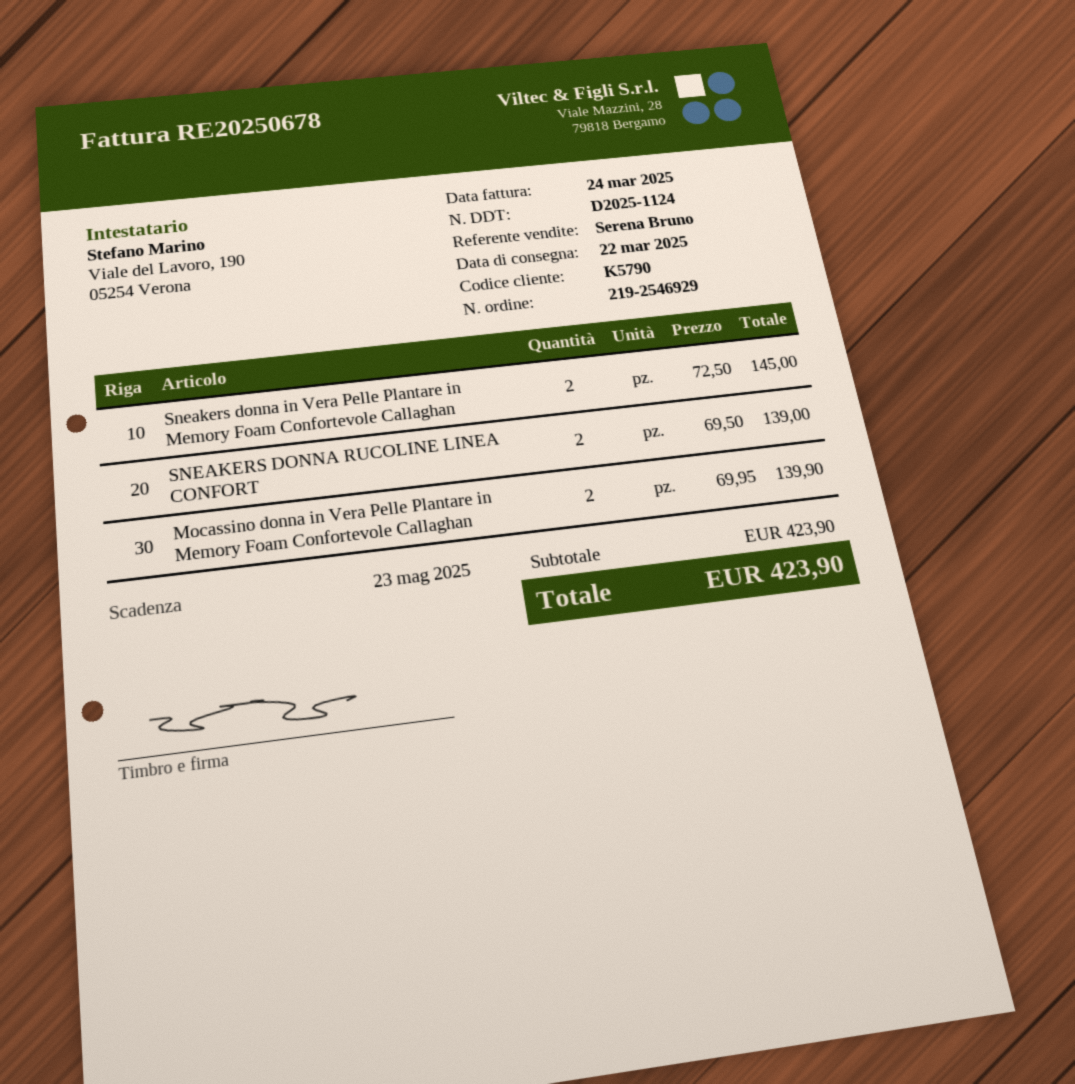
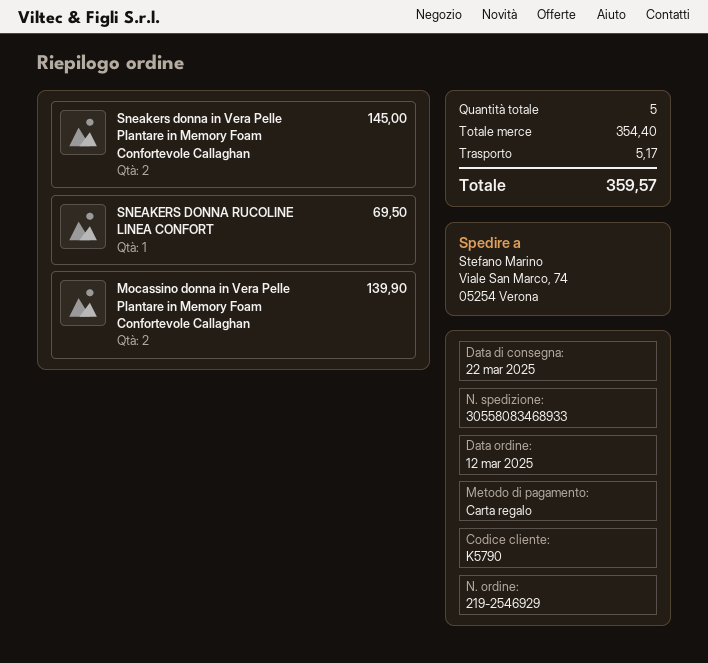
SNEAKERS DONNA RUCOLINE LINEA CONFORT: 2 for 139.00 -> 1 for 69.50
subtotal: 423.90 -> 354.40
shipping: none -> 5.17
total: 423.90 -> 359.57

